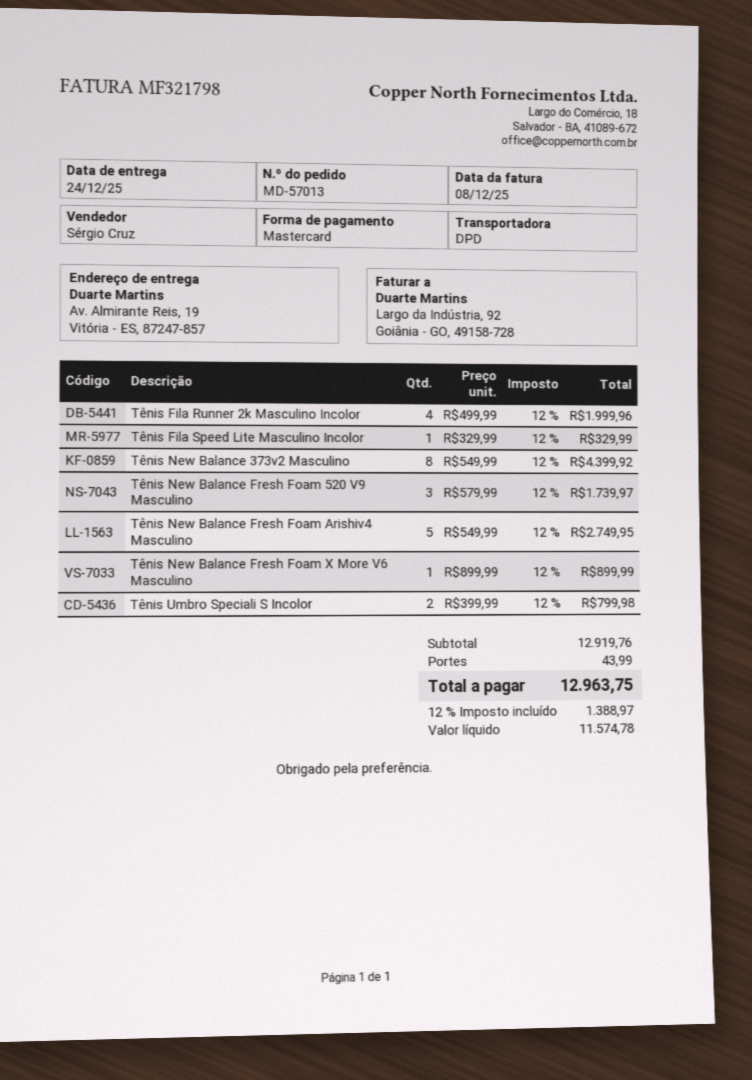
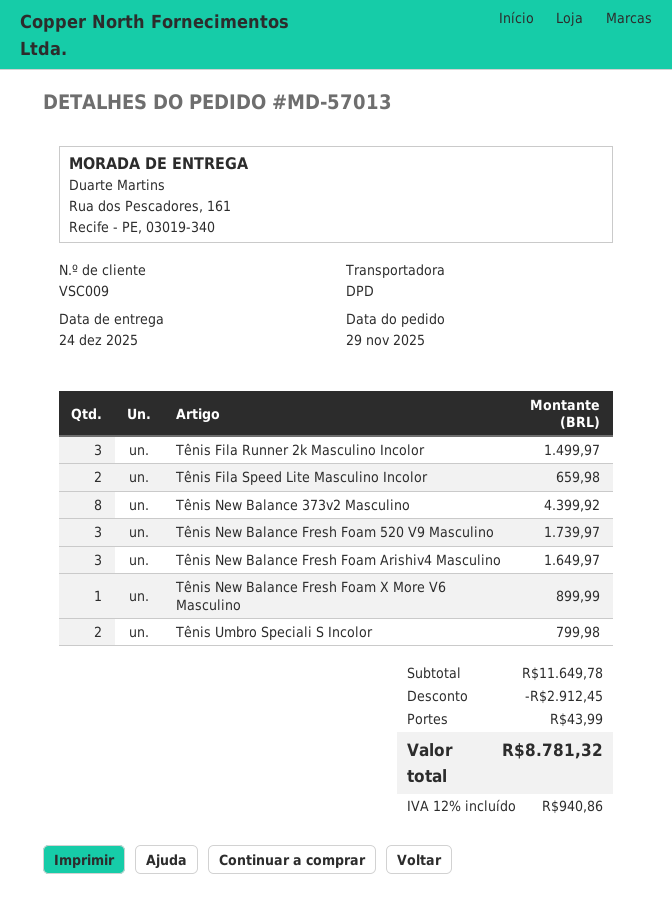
ship to: Av. Almirante Reis, 19, Vitória - ES, 87247-857 -> Rua dos Pescadores, 161, Recife - PE, 03019-340
Tênis Fila Runner 2k Masculino Incolor: 4 for 1999.96 -> 3 for 1499.97
Tênis Fila Speed Lite Masculino Incolor: 1 for 329.99 -> 2 for 659.98
Tênis New Balance Fresh Foam Arishiv4 Masculino: 5 for 2749.95 -> 3 for 1649.97
subtotal: 12919.76 -> 11649.78
discount: none -> 2912.45
tax: 12% = 1388.97 -> 12% = 940.86
total: 12963.75 -> 8781.32

